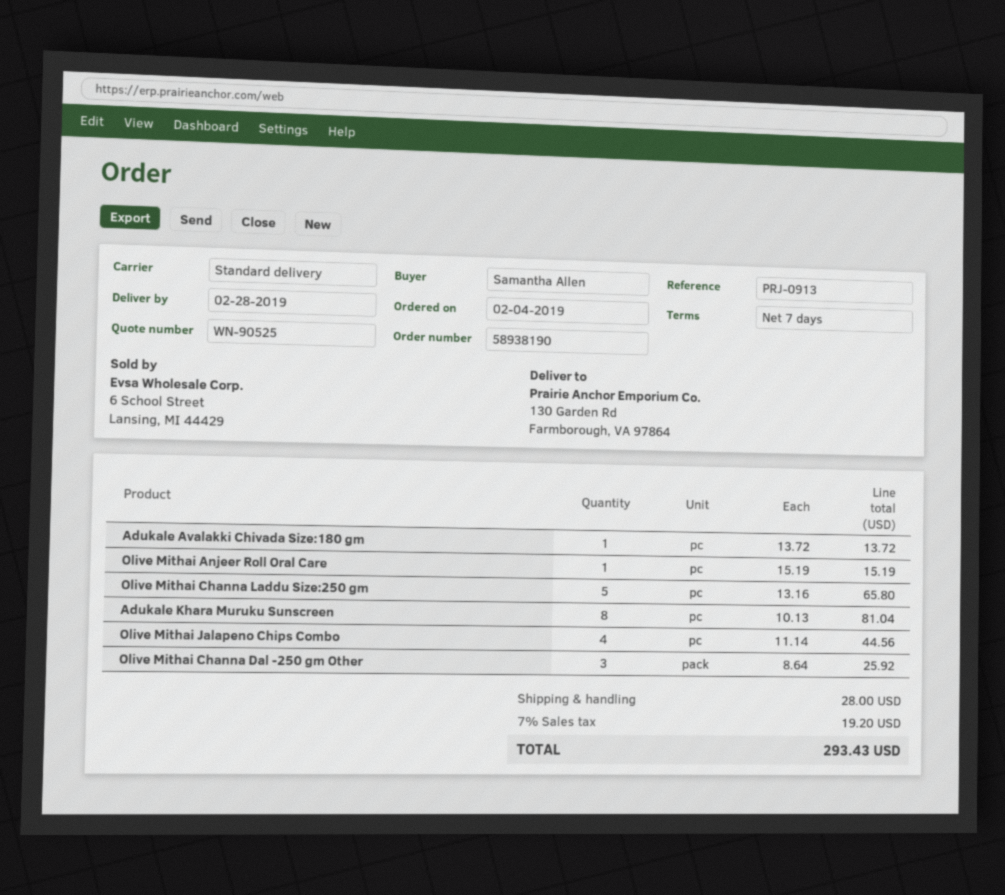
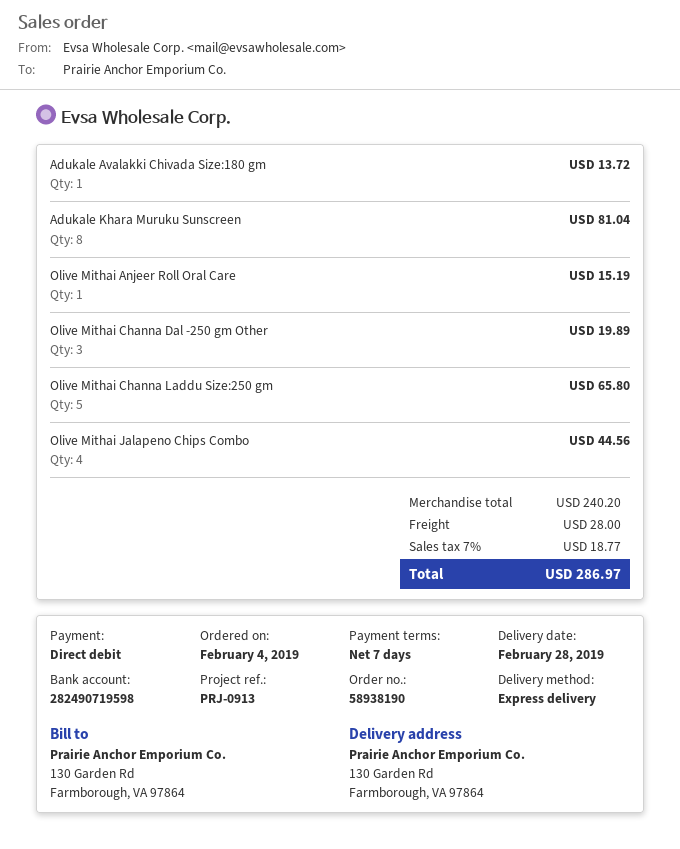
shipping method: standard -> express
Olive Mithai Channa Dal -250 gm Other: 3 for 25.92 -> 3 for 19.89
tax: 7% = 19.20 -> 7% = 18.77
total: 293.43 -> 286.97

